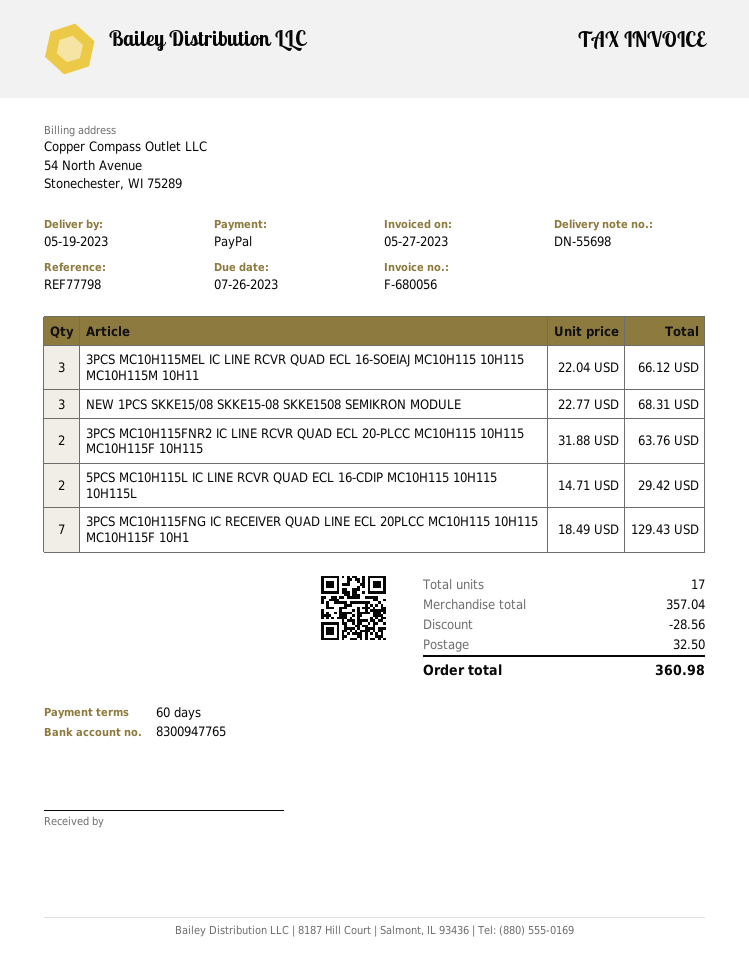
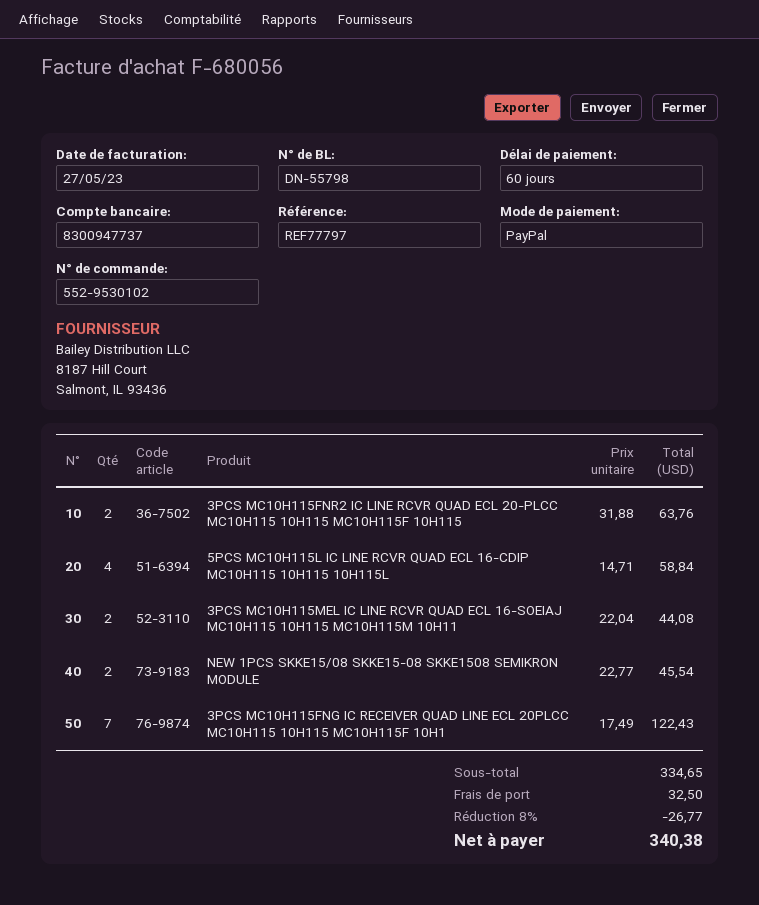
delivery note number: DN-55698 -> DN-55798
reference: REF77798 -> REF77797
bank account: 8300947765 -> 8300947737
3PCS MC10H115MEL IC LINE RCVR QUAD ECL 16-SOEIAJ MC10H115 10H115 MC10H115M 10H11: 3 x 22.04 = 66.12 -> 2 x 22.04 = 44.08
NEW 1PCS SKKE15/08 SKKE15-08 SKKE1508 SEMIKRON MODULE: 3 x 22.77 = 68.31 -> 2 x 22.77 = 45.54
5PCS MC10H115L IC LINE RCVR QUAD ECL 16-CDIP MC10H115 10H115 10H115L: 2 x 14.71 = 29.42 -> 4 x 14.71 = 58.84
3PCS MC10H115FNG IC RECEIVER QUAD LINE ECL 20PLCC MC10H115 10H115 MC10H115F 10H1: 7 x 18.49 = 129.43 -> 7 x 17.49 = 122.43
subtotal: 357.04 -> 334.65
discount: 28.56 -> 26.77
total: 360.98 -> 340.38

